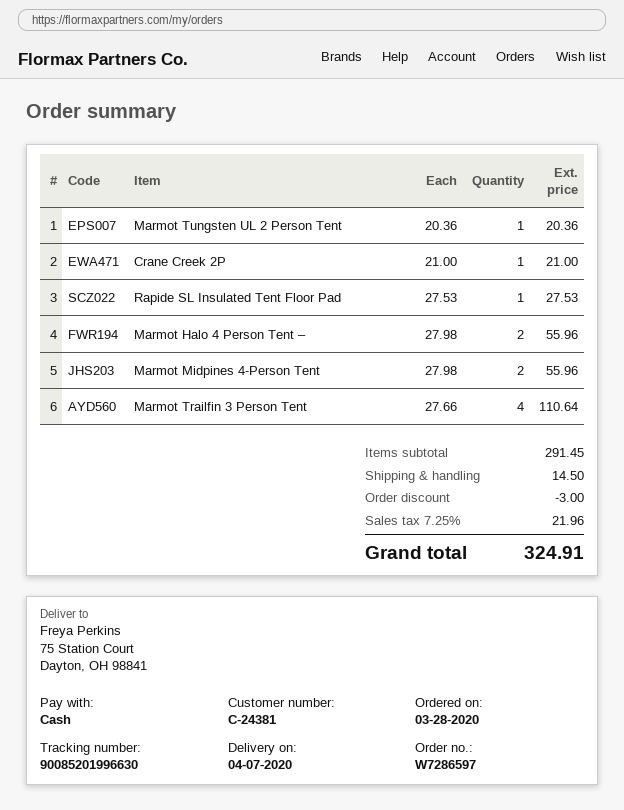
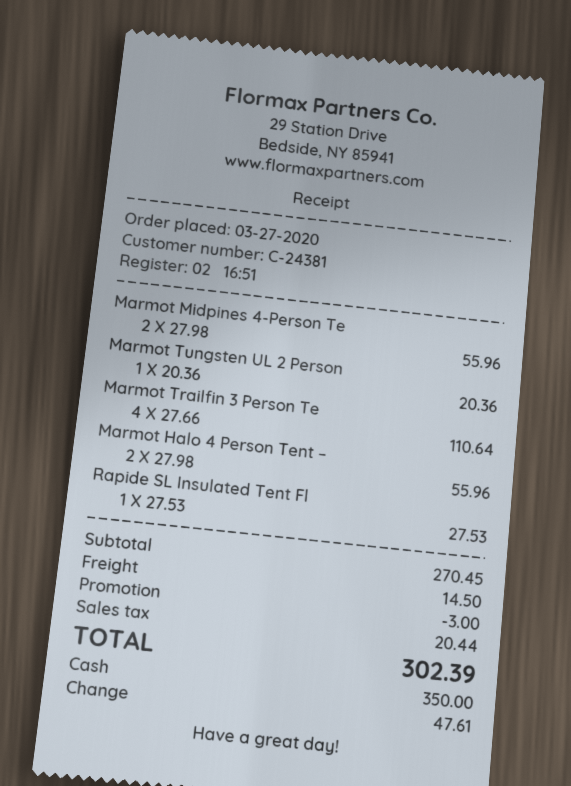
order date: 2020-03-28 -> 2020-03-27
Crane Creek 2P: 1 x 21.00 = 21.00 -> none
subtotal: 291.45 -> 270.45
tax: 21.96 -> 20.44
total: 324.91 -> 302.39

